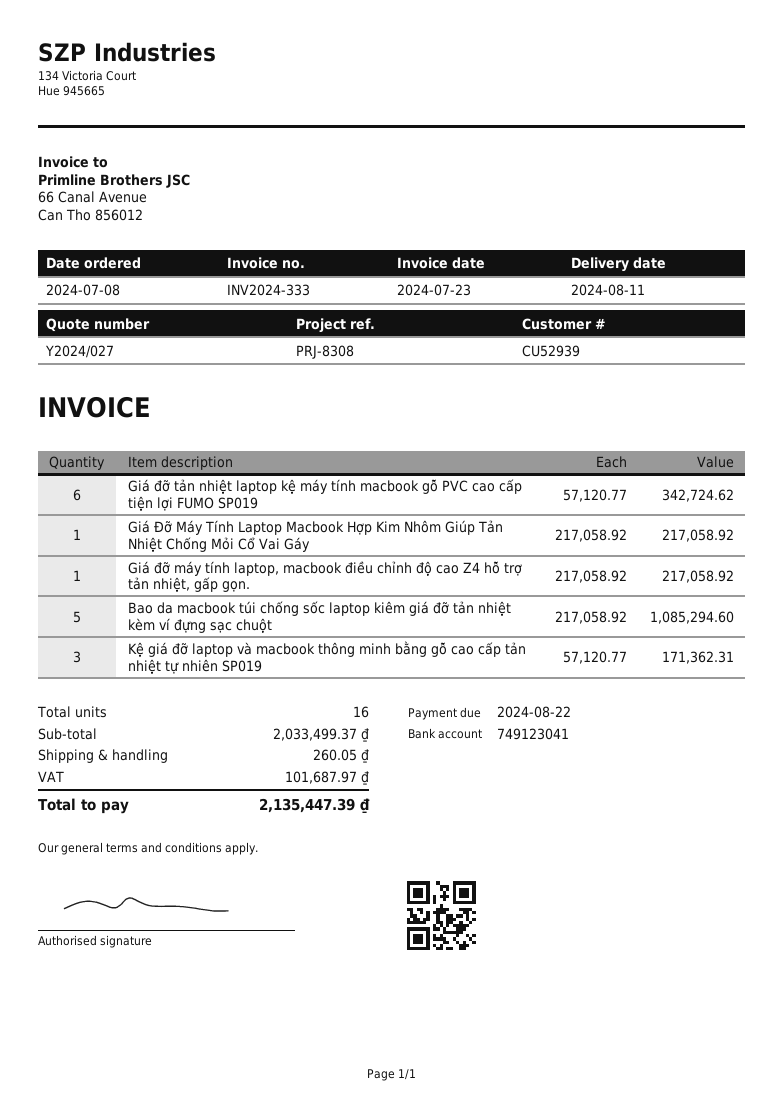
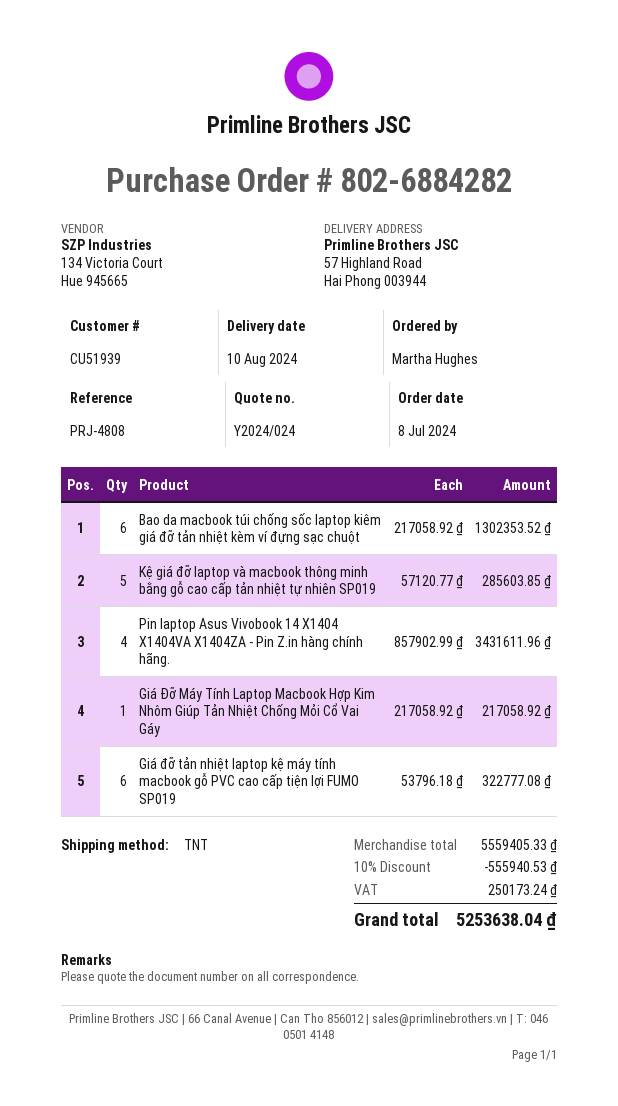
quote number: Y2024/027 -> Y2024/024
delivery date: 2024-08-11 -> 2024-08-10
customer number: CU52939 -> CU51939
reference: PRJ-8308 -> PRJ-4808
Giá đỡ tản nhiệt laptop kệ máy tính macbook gỗ PVC cao cấp tiện lợi FUMO SP019: 6 x 57120.77 = 342724.62 -> 6 x 53796.18 = 322777.08
Giá đỡ máy tính laptop, macbook điều chỉnh độ cao Z4 hỗ trợ tản nhiệt, gấp gọn.: 1 x 217058.92 = 217058.92 -> none
Bao da macbook túi chống sốc laptop kiêm giá đỡ tản nhiệt kèm ví đựng sạc chuột: 5 x 217058.92 = 1085294.60 -> 6 x 217058.92 = 1302353.52
Kệ giá đỡ laptop và macbook thông minh bằng gỗ cao cấp tản nhiệt tự nhiên SP019: 3 x 57120.77 = 171362.31 -> 5 x 57120.77 = 285603.85
Pin laptop Asus Vivobook 14 X1404 X1404VA X1404ZA - Pin Z.in hàng chính hãng.: none -> 4 x 857902.99 = 3431611.96
subtotal: 2033499.37 -> 5559405.33
discount: none -> 10% = 555940.53
shipping: 260.05 -> none
tax: 101687.97 -> 250173.24
total: 2135447.39 -> 5253638.04

